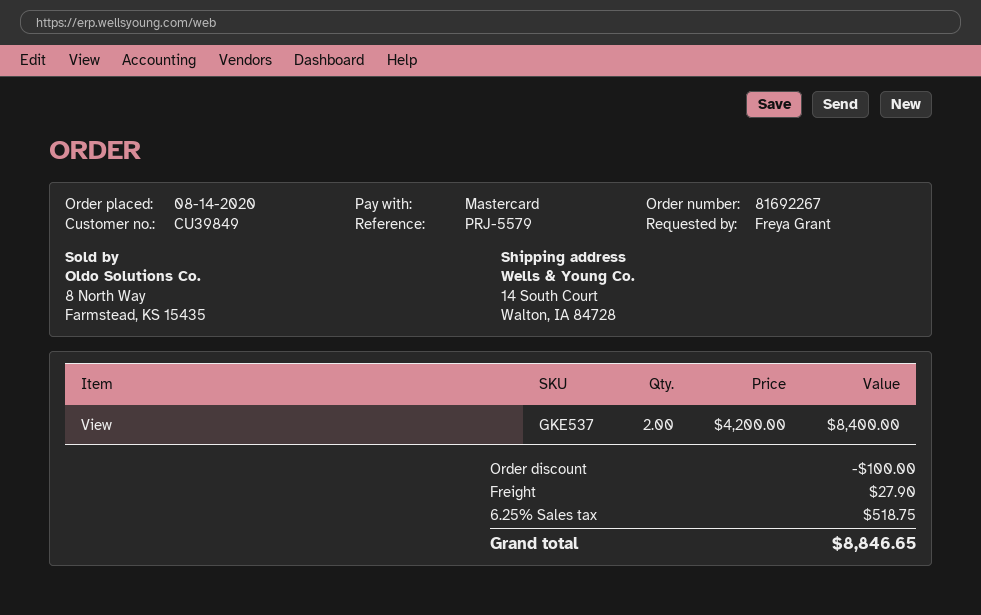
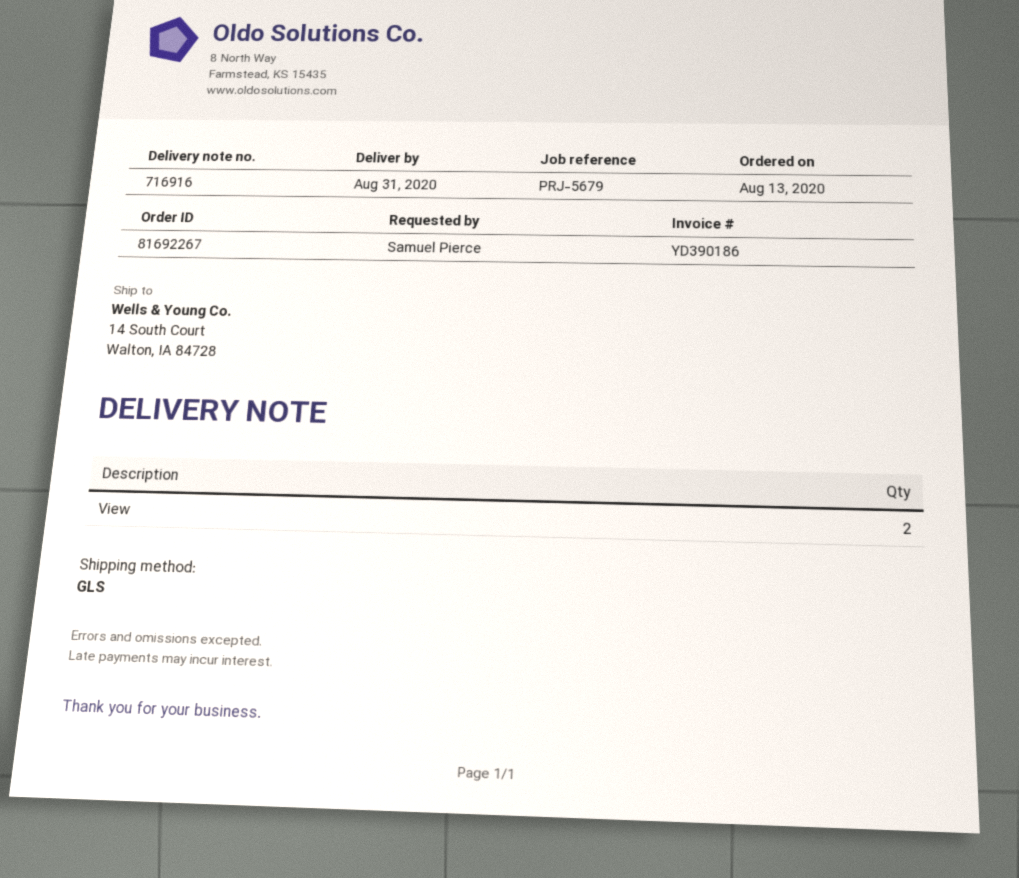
order date: 2020-08-14 -> 2020-08-13
reference: PRJ-5579 -> PRJ-5679
ordered by: Freya Grant -> Samuel Pierce

